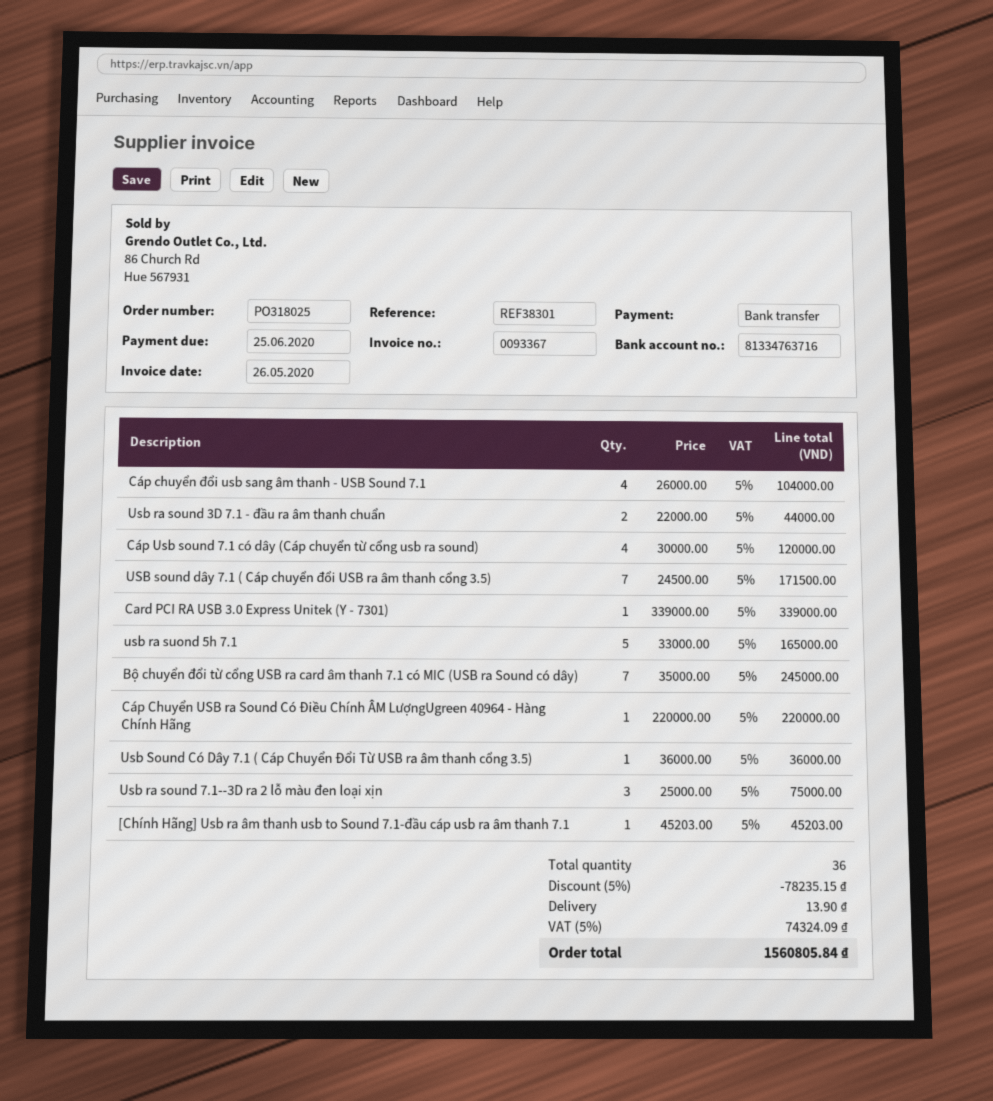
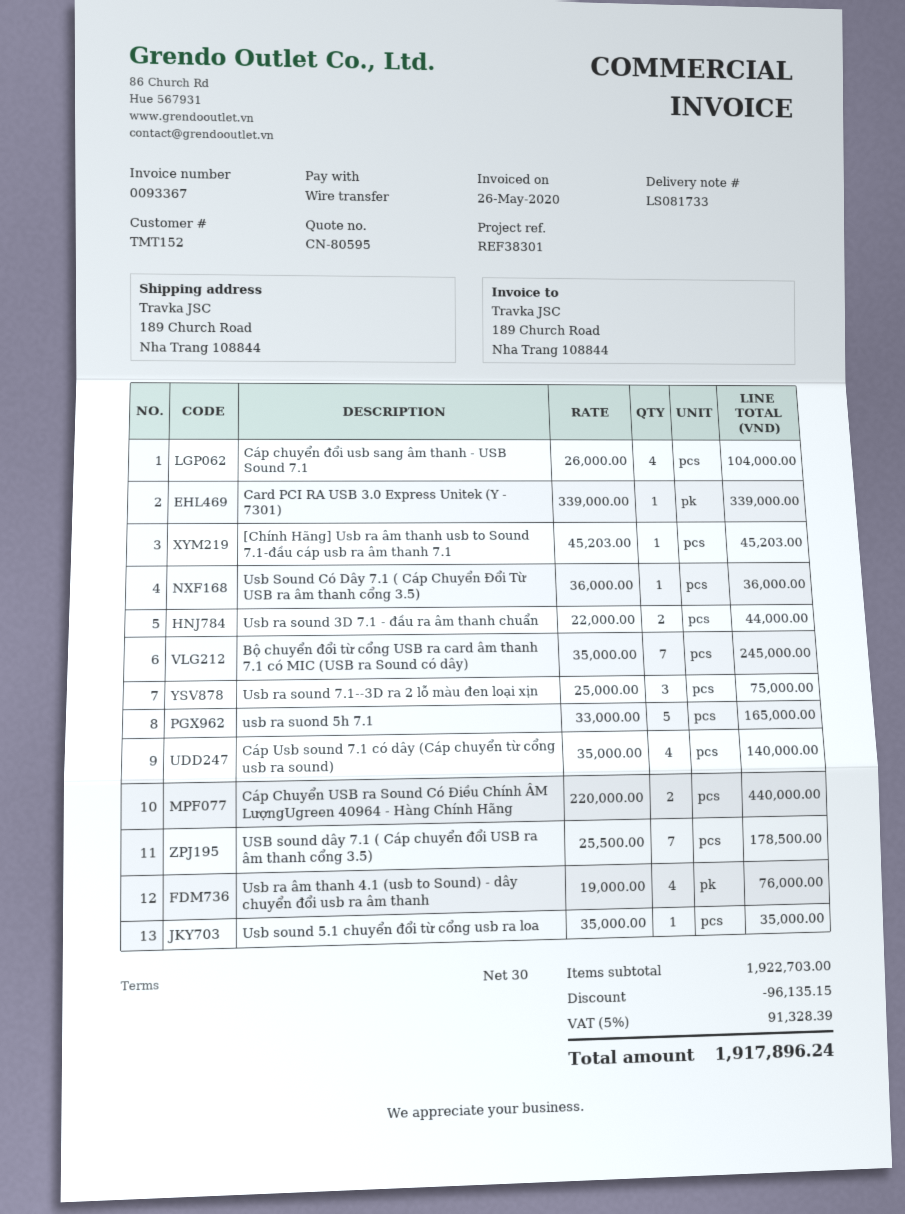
Cáp Usb sound 7.1 có dây (Cáp chuyển từ cổng usb ra sound): 4 x 30000.00 = 120000.00 -> 4 x 35000.00 = 140000.00
USB sound dây 7.1 ( Cáp chuyển đổi USB ra âm thanh cổng 3.5): 7 x 24500.00 = 171500.00 -> 7 x 25500.00 = 178500.00
Cáp Chuyển USB ra Sound Có Điều Chính ÂM LượngUgreen 40964 - Hàng Chính Hãng: 1 x 220000.00 = 220000.00 -> 2 x 220000.00 = 440000.00
Usb ra âm thanh 4.1 (usb to Sound) - dây chuyển đổi usb ra âm thanh: none -> 4 x 19000.00 = 76000.00
Usb sound 5.1 chuyển đổi từ cổng usb ra loa: none -> 1 x 35000.00 = 35000.00
discount: 78235.15 -> 96135.15
shipping: 13.90 -> none
tax: 5% = 74324.09 -> 5% = 91328.39
total: 1560805.84 -> 1917896.24

